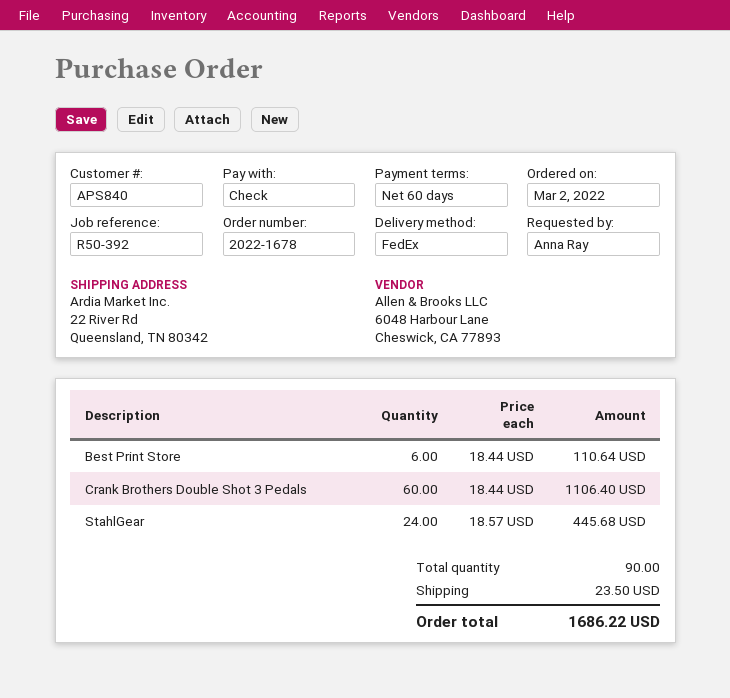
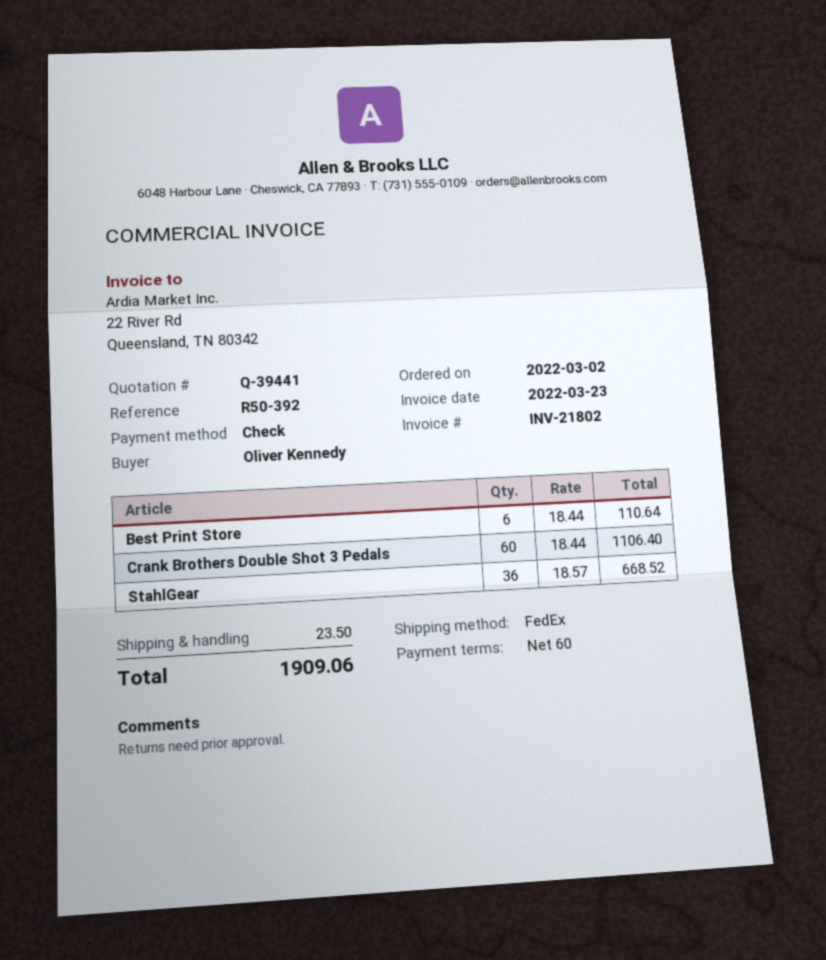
ordered by: Anna Ray -> Oliver Kennedy
StahlGear: 24 x 18.57 = 445.68 -> 36 x 18.57 = 668.52
total: 1686.22 -> 1909.06

